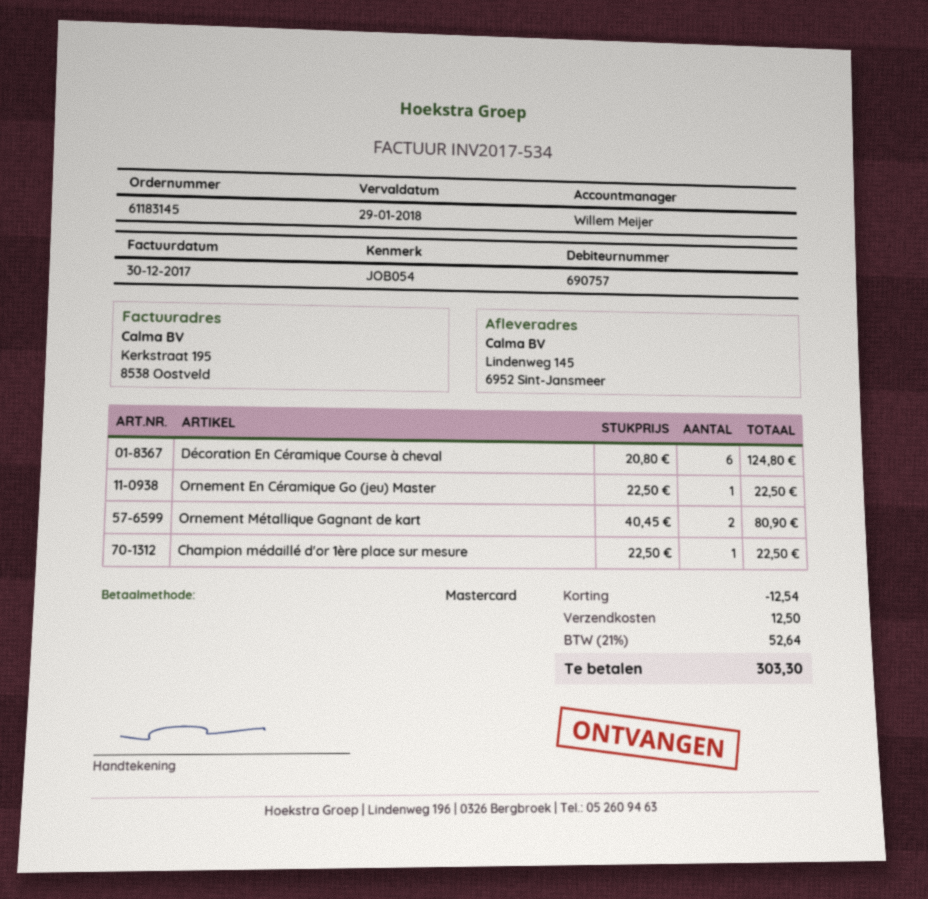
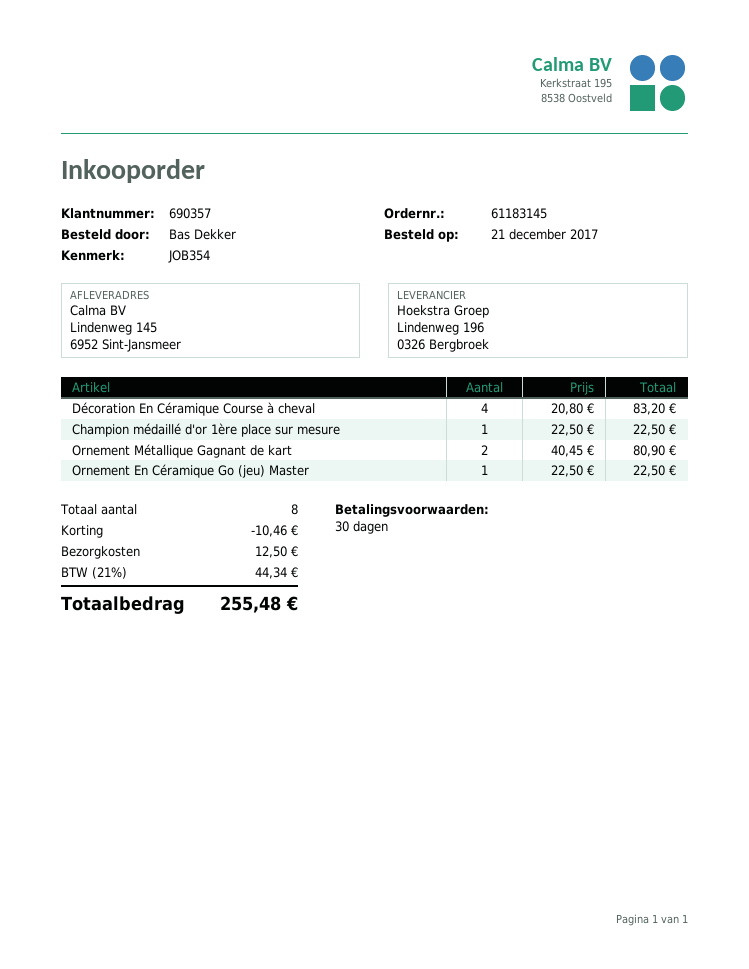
customer number: 690757 -> 690357
reference: JOB054 -> JOB354
Décoration En Céramique Course à cheval: 6 x 20.80 = 124.80 -> 4 x 20.80 = 83.20
discount: 12.54 -> 10.46
tax: 21% = 52.64 -> 21% = 44.34
total: 303.30 -> 255.48

